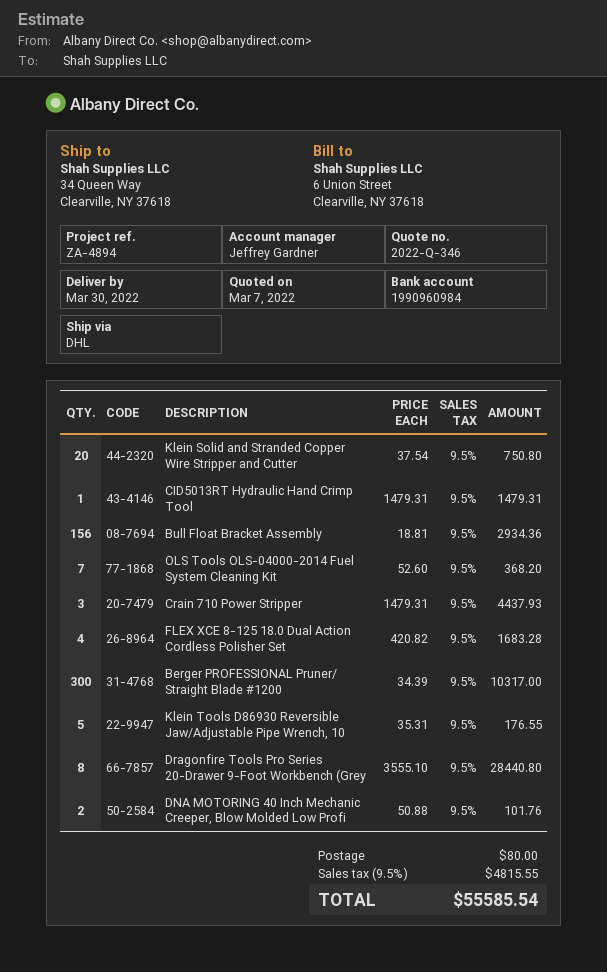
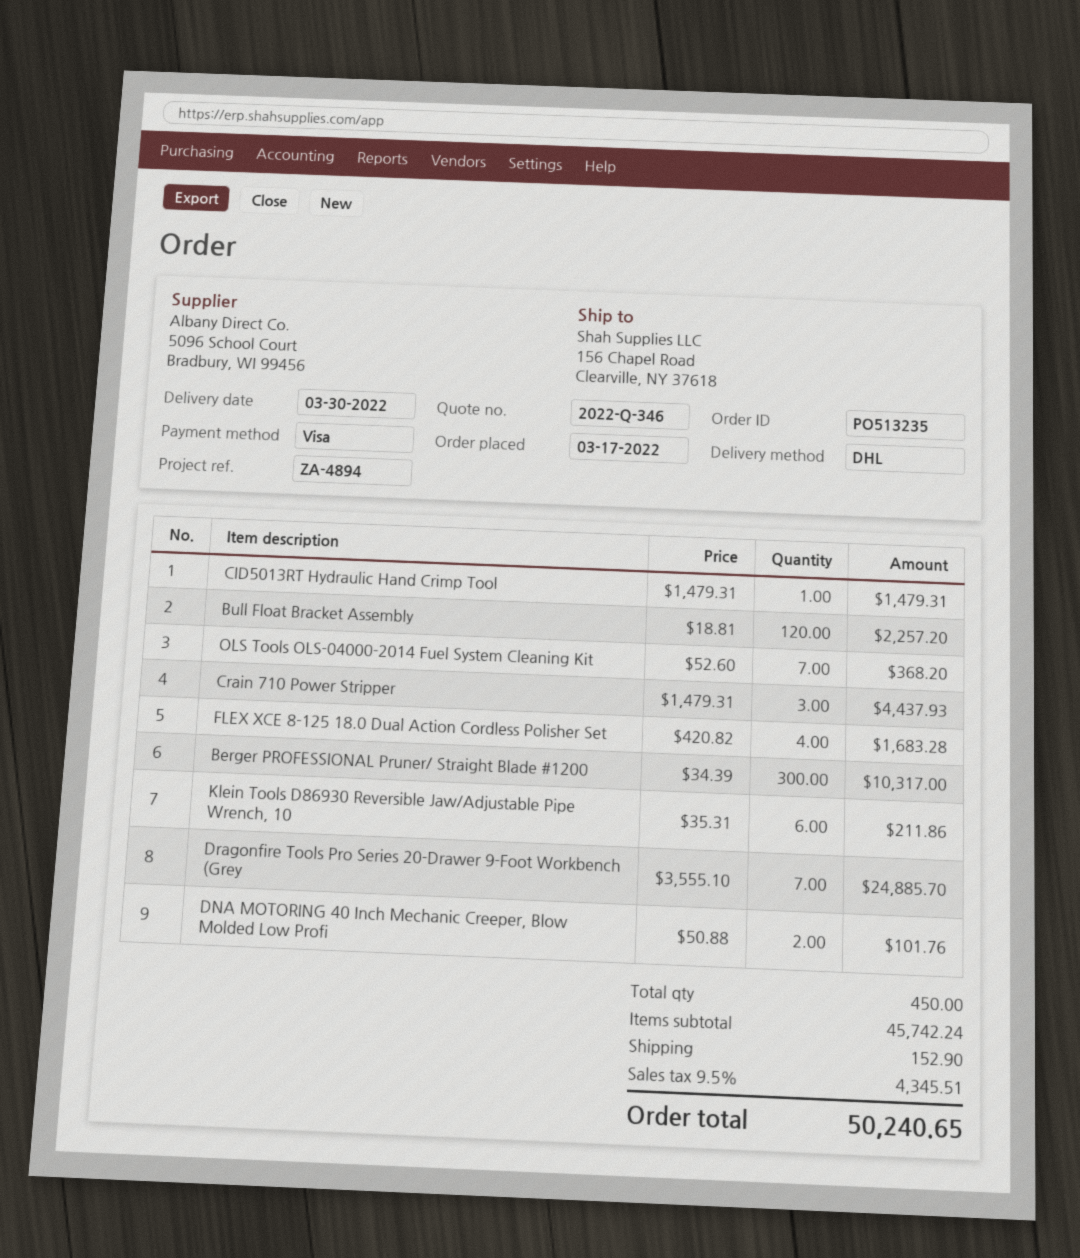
ship to: 34 Queen Way, Clearville, NY 37618 -> 156 Chapel Road, Clearville, NY 37618
Klein Solid and Stranded Copper Wire Stripper and Cutter: 20 x 37.54 = 750.80 -> none
Bull Float Bracket Assembly: 156 x 18.81 = 2934.36 -> 120 x 18.81 = 2257.20
Klein Tools D86930 Reversible Jaw/Adjustable Pipe Wrench, 10: 5 x 35.31 = 176.55 -> 6 x 35.31 = 211.86
Dragonfire Tools Pro Series 20-Drawer 9-Foot Workbench (Grey: 8 x 3555.10 = 28440.80 -> 7 x 3555.10 = 24885.70
shipping: 80.00 -> 152.90
tax: 9.5% = 4815.55 -> 9.5% = 4345.51
total: 55585.54 -> 50240.65

